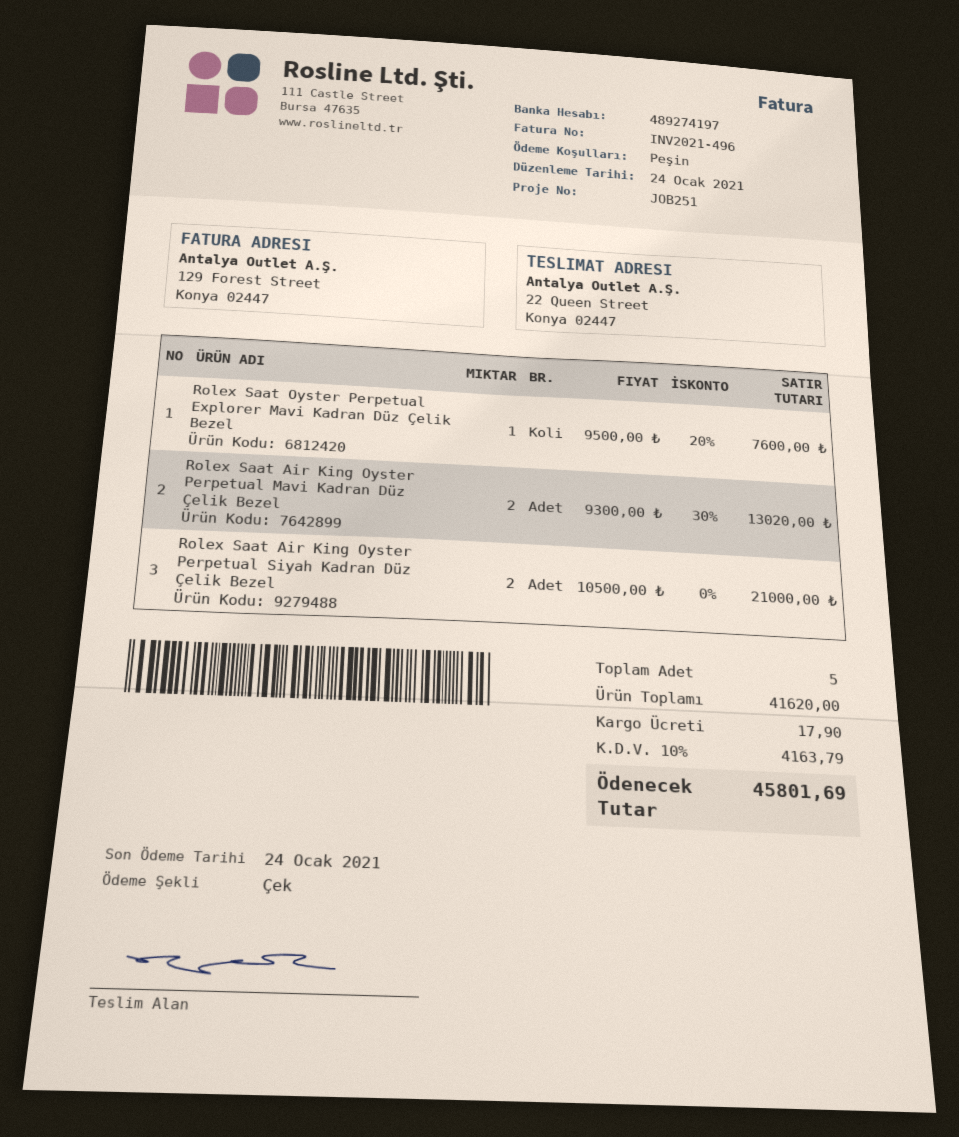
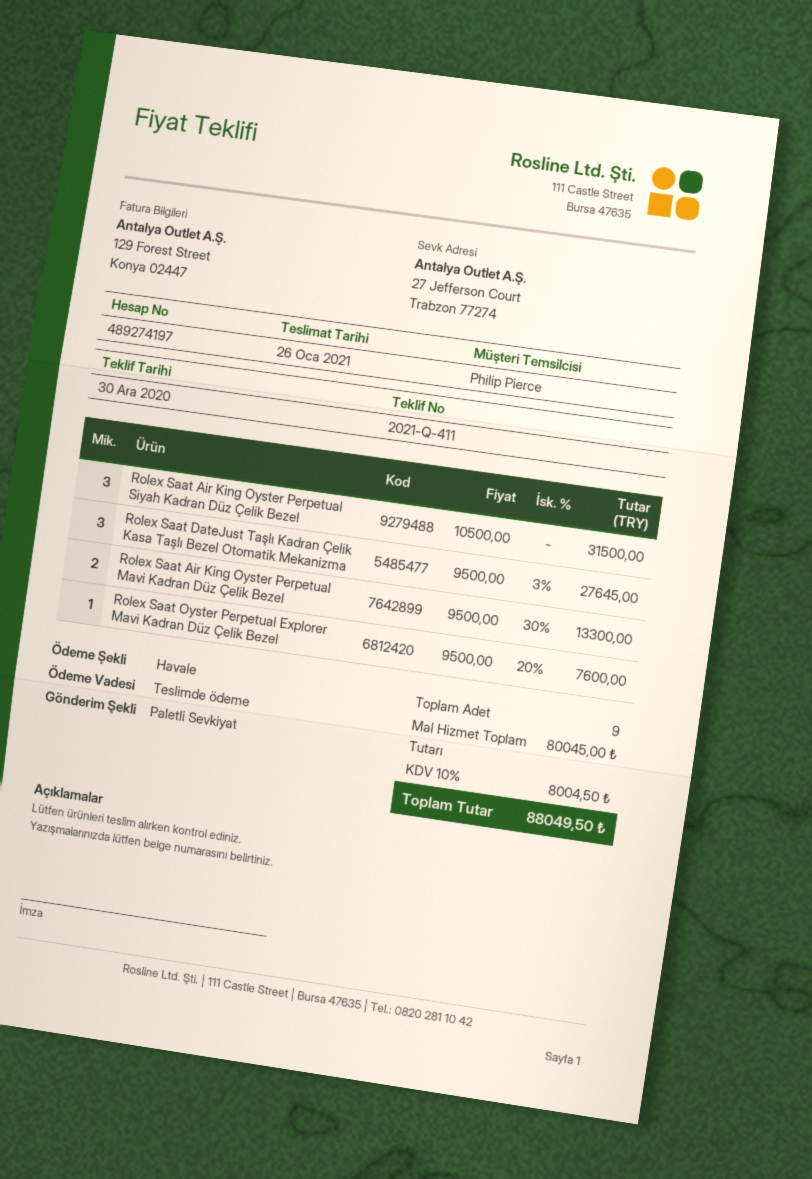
payment method: cheque -> bank transfer
ship to: 22 Queen Street, Konya 02447 -> 27 Jefferson Court, Trabzon 77274
Rolex Saat Air King Oyster Perpetual Mavi Kadran Düz Çelik Bezel: 2 x 9300.00 - 30% = 13020.00 -> 2 x 9500.00 - 30% = 13300.00
Rolex Saat Air King Oyster Perpetual Siyah Kadran Düz Çelik Bezel: 2 x 10500.00 = 21000.00 -> 3 x 10500.00 = 31500.00
Rolex Saat DateJust Taşlı Kadran Çelik Kasa Taşlı Bezel Otomatik Mekanizma: none -> 3 x 9500.00 - 3% = 27645.00
total quantity: 5 -> 9
subtotal: 41620.00 -> 80045.00
shipping: 17.90 -> none
tax: 10% = 4163.79 -> 10% = 8004.50
total: 45801.69 -> 88049.50

